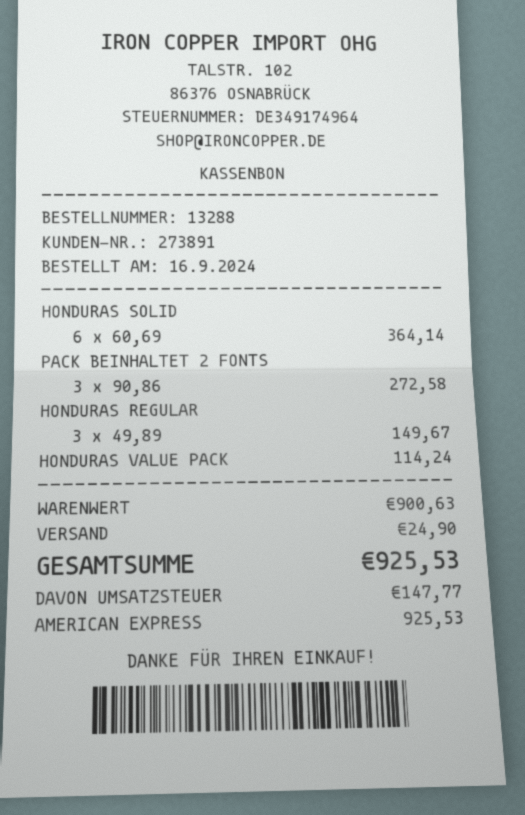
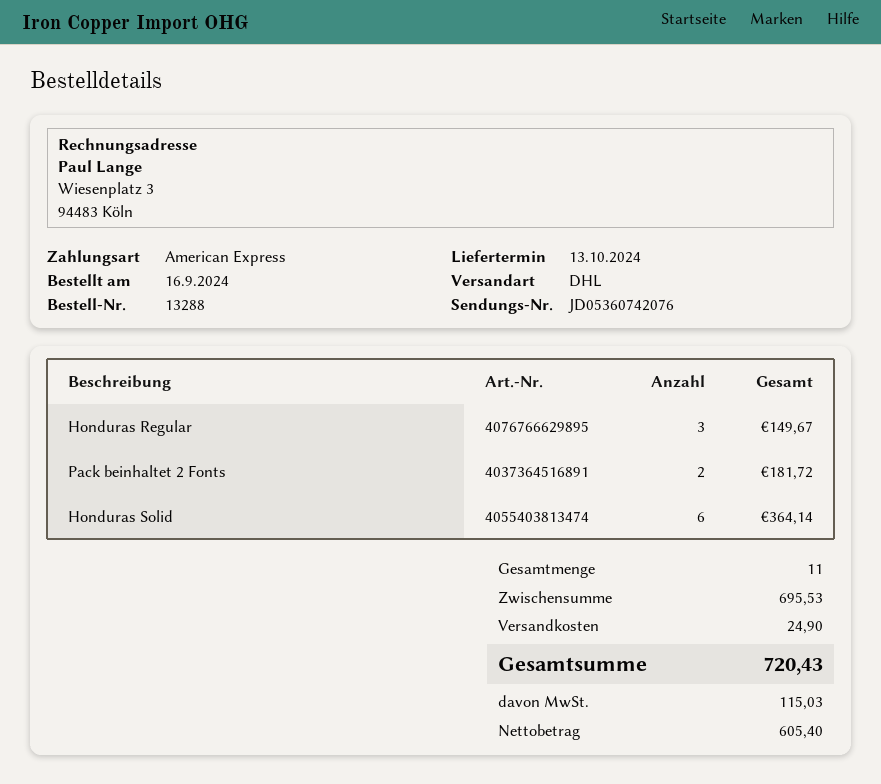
PACK BEINHALTET 2 FONTS: 3 for 272.58 -> 2 for 181.72
HONDURAS VALUE PACK: 1 for 114.24 -> none
subtotal: 900.63 -> 695.53
tax: 147.77 -> 115.03
total: 925.53 -> 720.43

